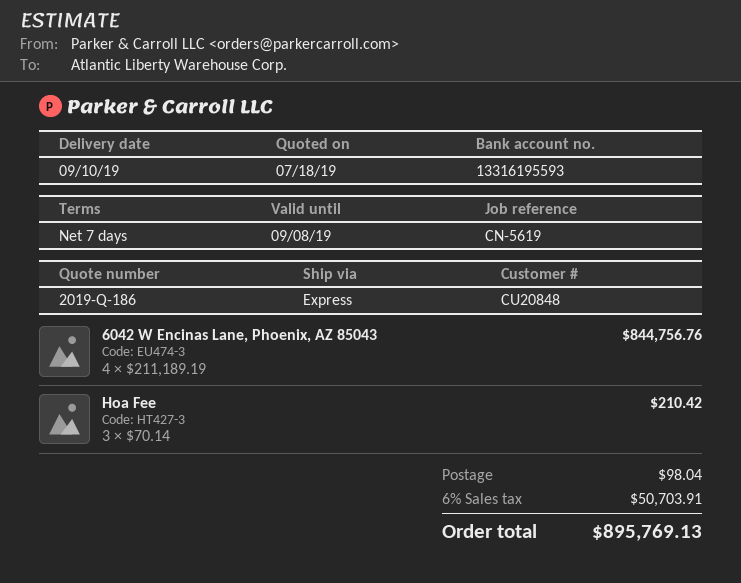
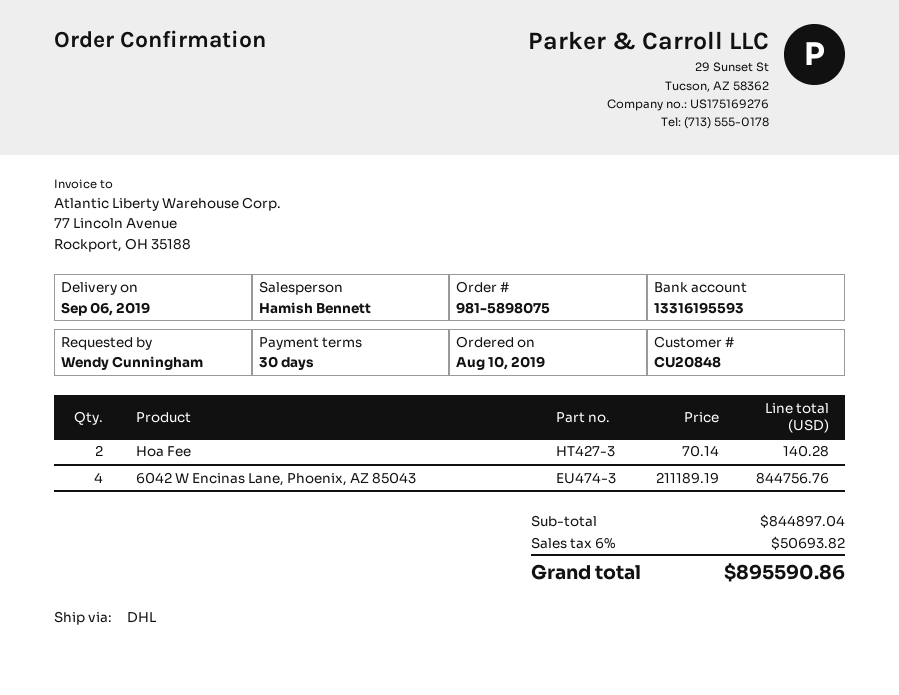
delivery date: 2019-09-10 -> 2019-09-06
payment terms: 7 days -> 30 days
shipping method: express -> DHL
Hoa Fee: 3 x 70.14 = 210.42 -> 2 x 70.14 = 140.28
shipping: 98.04 -> none
tax: 6% = 50703.91 -> 6% = 50693.82
total: 895769.13 -> 895590.86

